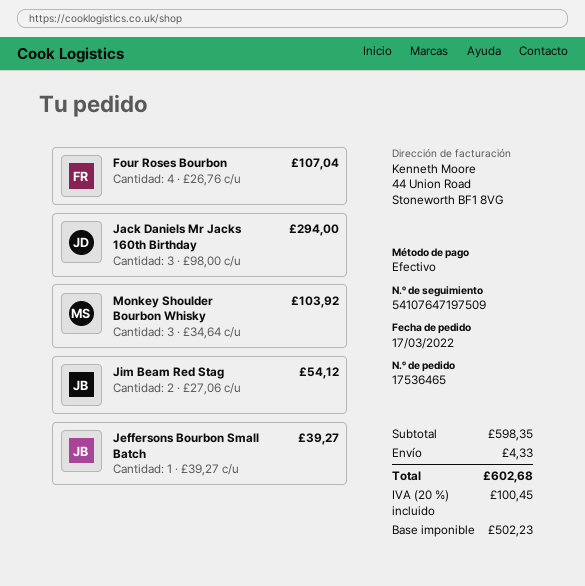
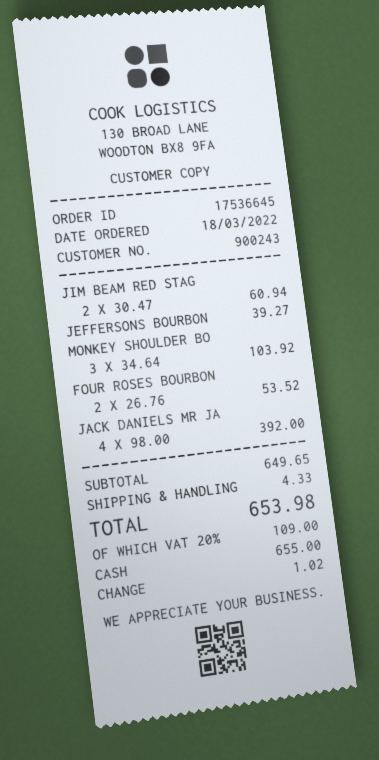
order number: 17536465 -> 17536645
order date: 2022-03-17 -> 2022-03-18
Four Roses Bourbon: 4 x 26.76 = 107.04 -> 2 x 26.76 = 53.52
Jack Daniels Mr Jacks 160th Birthday: 3 x 98.00 = 294.00 -> 4 x 98.00 = 392.00
Jim Beam Red Stag: 2 x 27.06 = 54.12 -> 2 x 30.47 = 60.94
subtotal: 598.35 -> 649.65
tax: 20% = 100.45 -> 20% = 109.00
total: 602.68 -> 653.98

